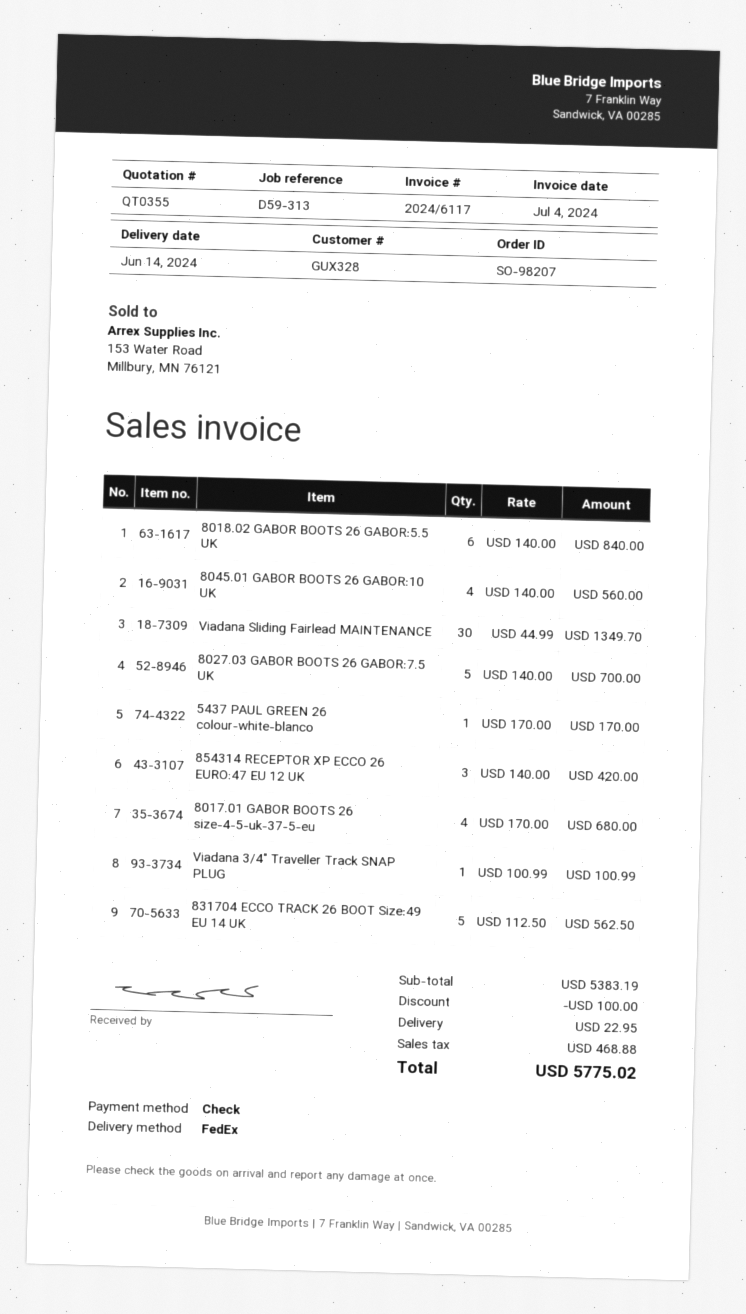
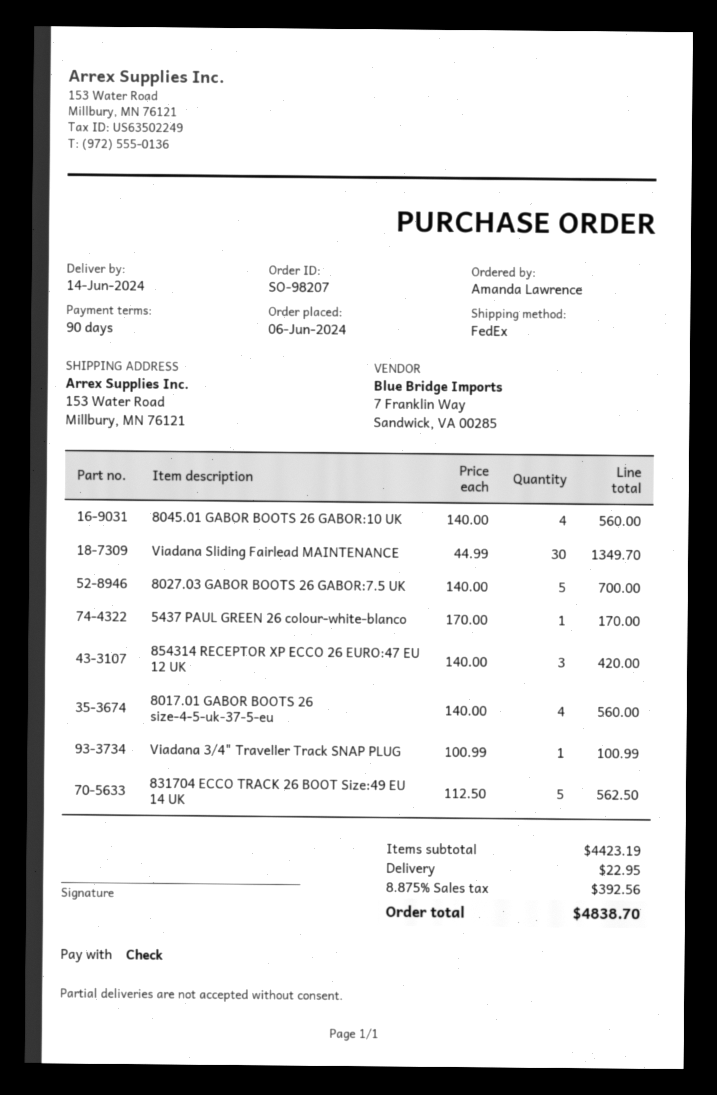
8018.02 GABOR BOOTS 26 GABOR:5.5 UK: 6 x 140.00 = 840.00 -> none
8017.01 GABOR BOOTS 26 size-4-5-uk-37-5-eu: 4 x 170.00 = 680.00 -> 4 x 140.00 = 560.00
subtotal: 5383.19 -> 4423.19
discount: 100.00 -> none
tax: 468.88 -> 392.56
total: 5775.02 -> 4838.70

